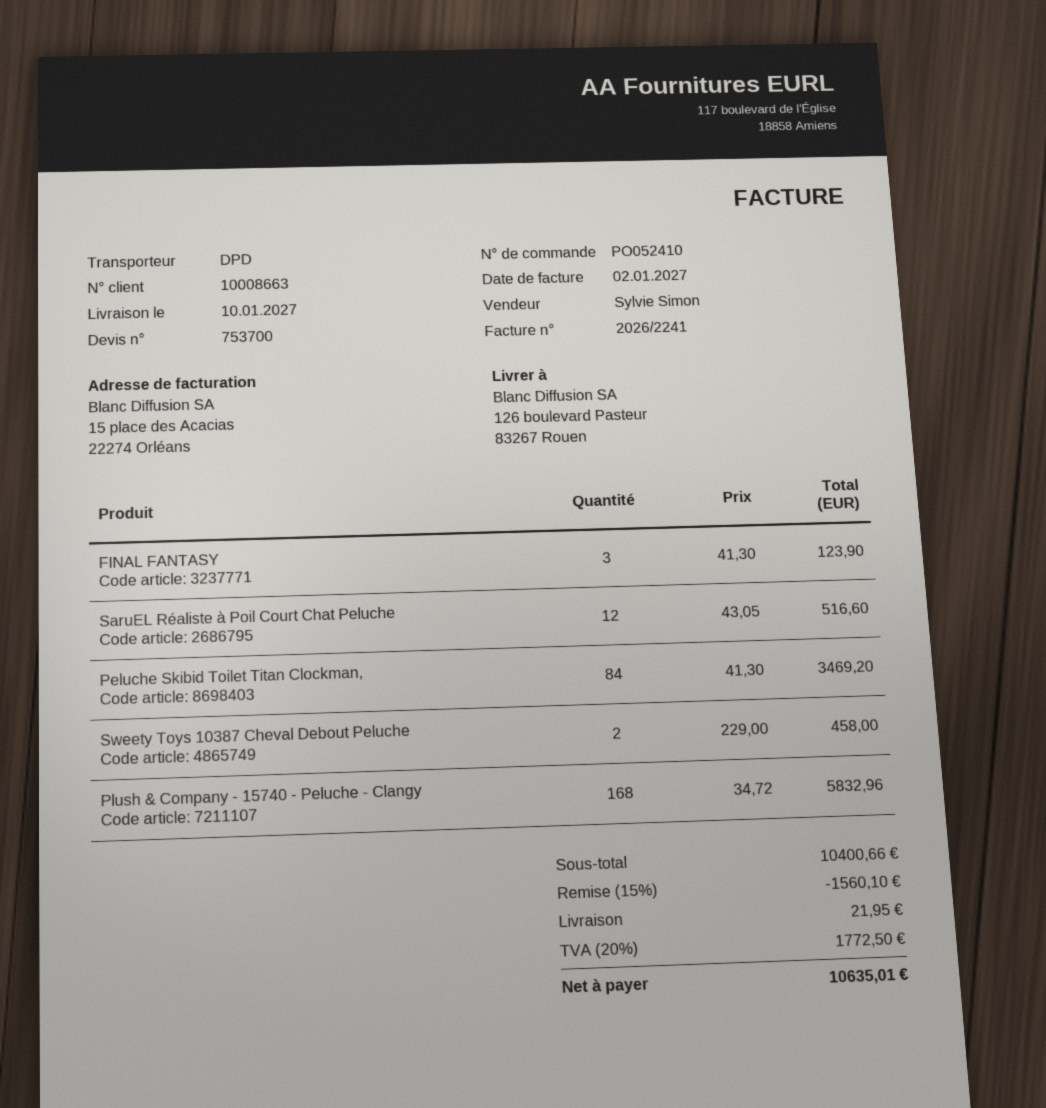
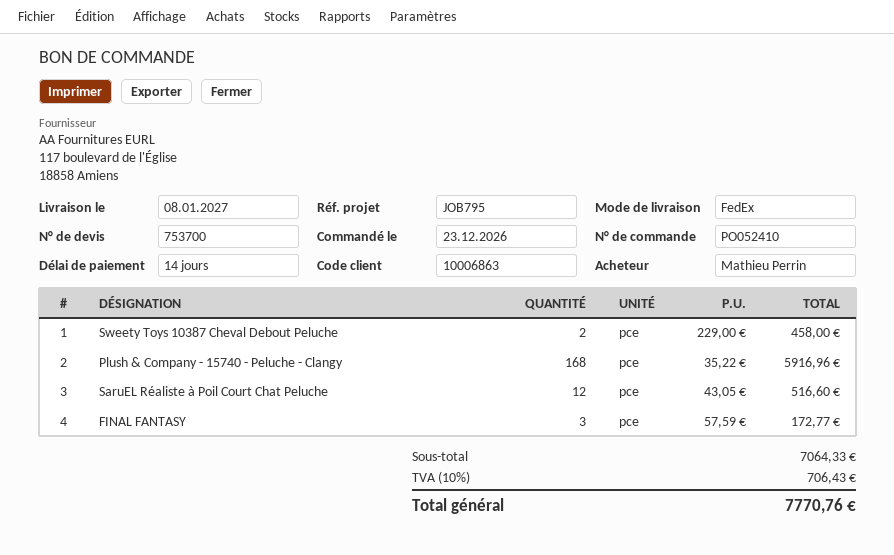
delivery date: 2027-01-10 -> 2027-01-08
customer number: 10008663 -> 10006863
shipping method: DPD -> FedEx
FINAL FANTASY: 3 x 41.30 = 123.90 -> 3 x 57.59 = 172.77
Peluche Skibid Toilet Titan Clockman,: 84 x 41.30 = 3469.20 -> none
Plush & Company - 15740 - Peluche - Clangy: 168 x 34.72 = 5832.96 -> 168 x 35.22 = 5916.96
subtotal: 10400.66 -> 7064.33
discount: 15% = 1560.10 -> none
shipping: 21.95 -> none
tax: 20% = 1772.50 -> 10% = 706.43
total: 10635.01 -> 7770.76

